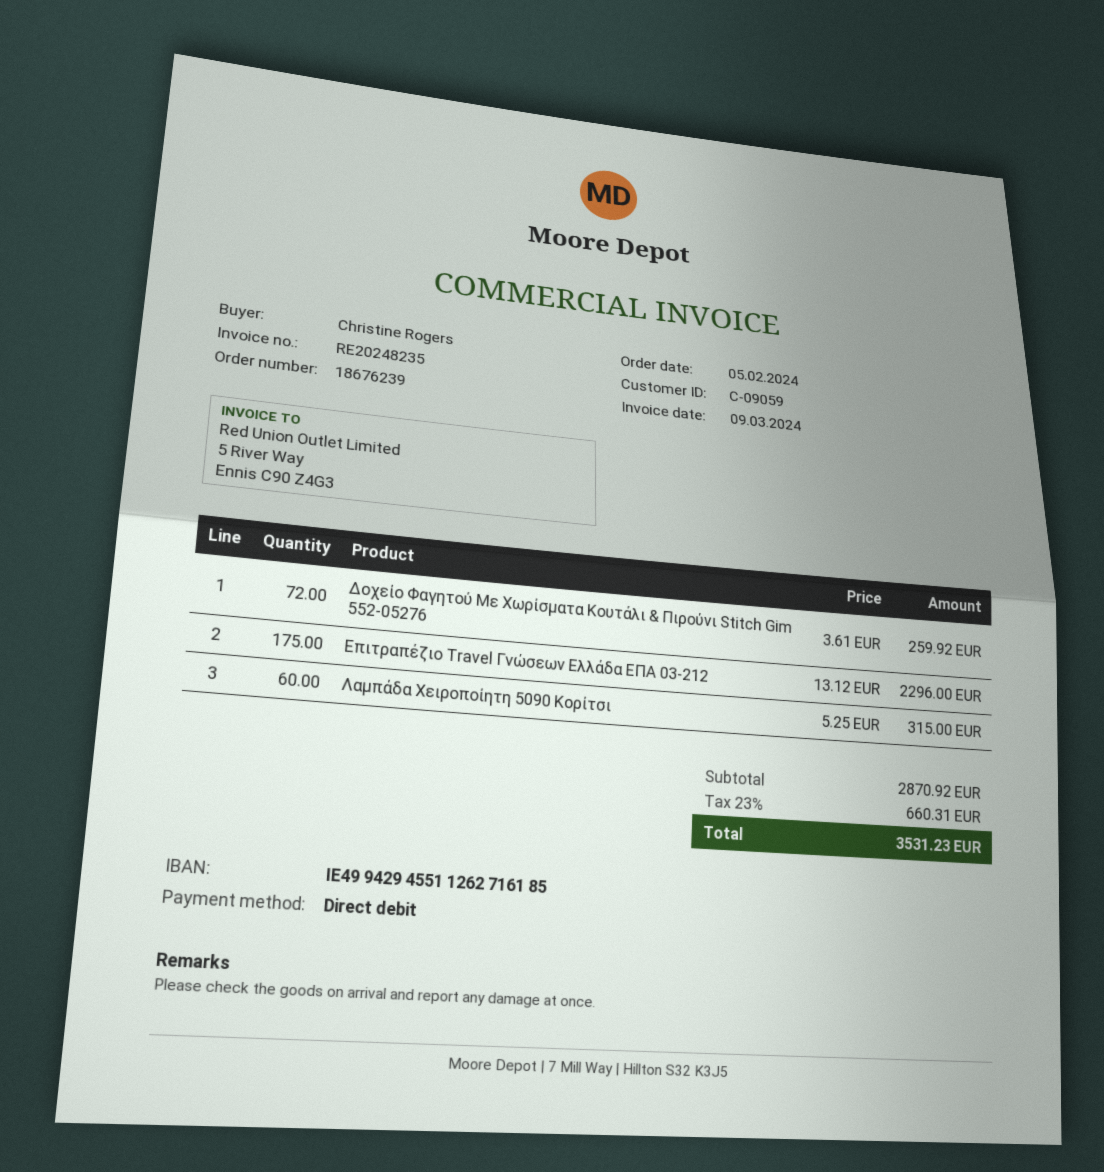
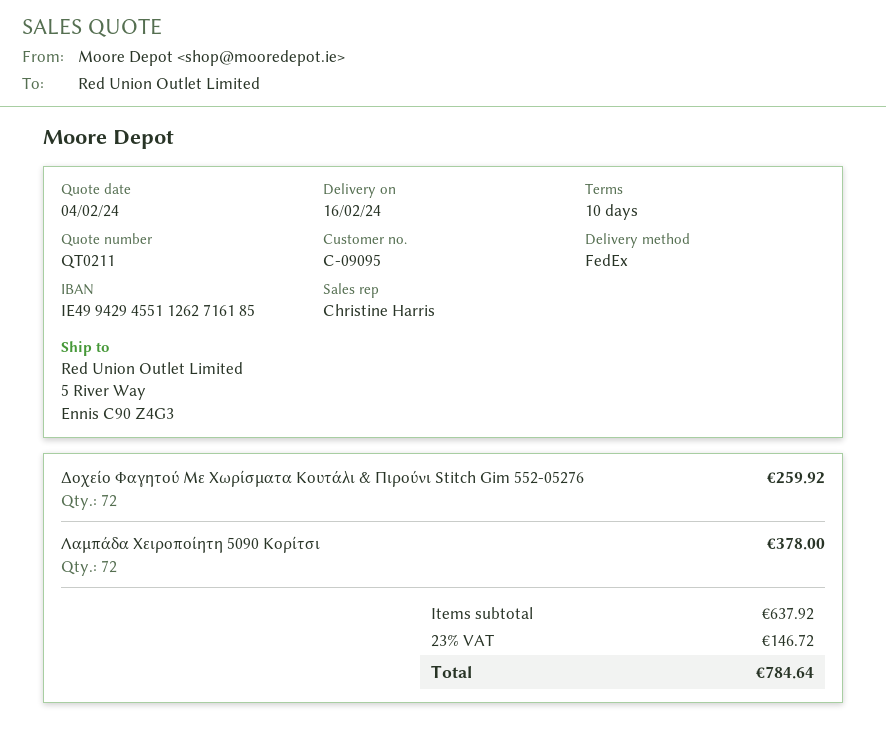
customer number: C-09059 -> C-09095
Επιτραπέζιο Travel Γνώσεων Ελλάδα ΕΠΑ 03-212: 175 for 2296.00 -> none
Λαμπάδα Χειροποίητη 5090 Κορίτσι: 60 for 315.00 -> 72 for 378.00
subtotal: 2870.92 -> 637.92
tax: 23% = 660.31 -> 23% = 146.72
total: 3531.23 -> 784.64

